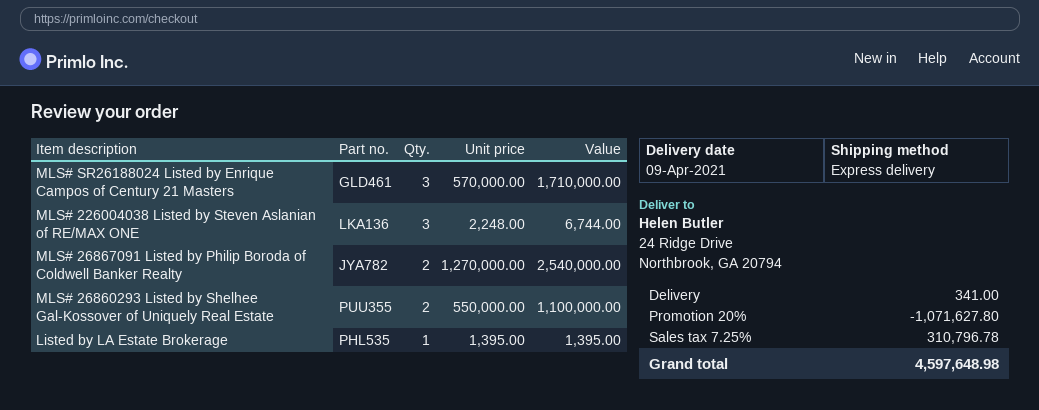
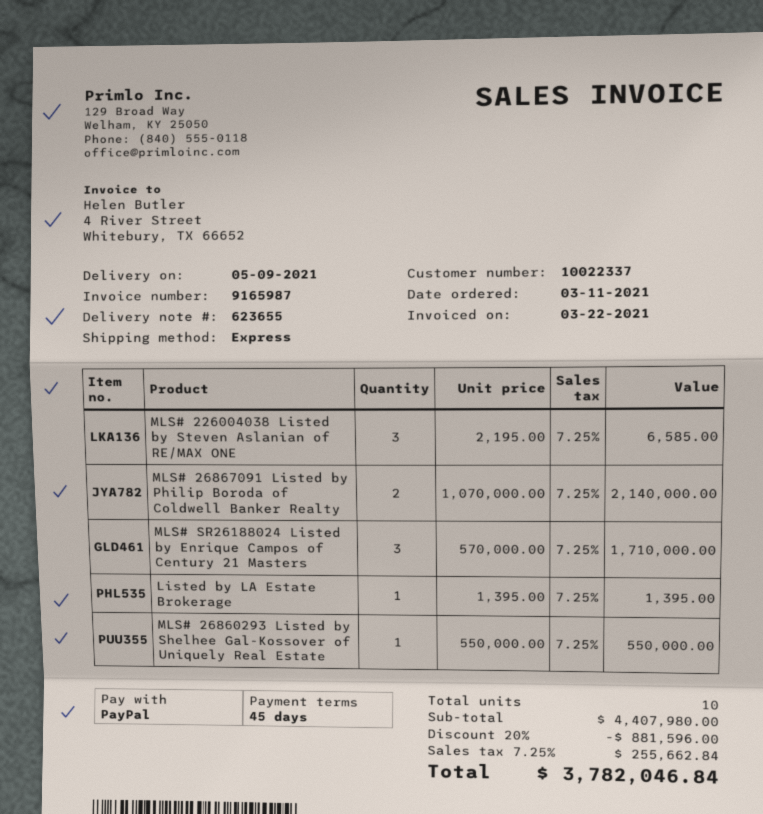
delivery date: 2021-04-09 -> 2021-05-09
MLS# 226004038 Listed by Steven Aslanian of RE/MAX ONE: 3 x 2248.00 = 6744.00 -> 3 x 2195.00 = 6585.00
MLS# 26867091 Listed by Philip Boroda of Coldwell Banker Realty: 2 x 1270000.00 = 2540000.00 -> 2 x 1070000.00 = 2140000.00
MLS# 26860293 Listed by Shelhee Gal-Kossover of Uniquely Real Estate: 2 x 550000.00 = 1100000.00 -> 1 x 550000.00 = 550000.00
discount: 20% = 1071627.80 -> 20% = 881596.00
shipping: 341.00 -> none
tax: 7.25% = 310796.78 -> 7.25% = 255662.84
total: 4597648.98 -> 3782046.84

